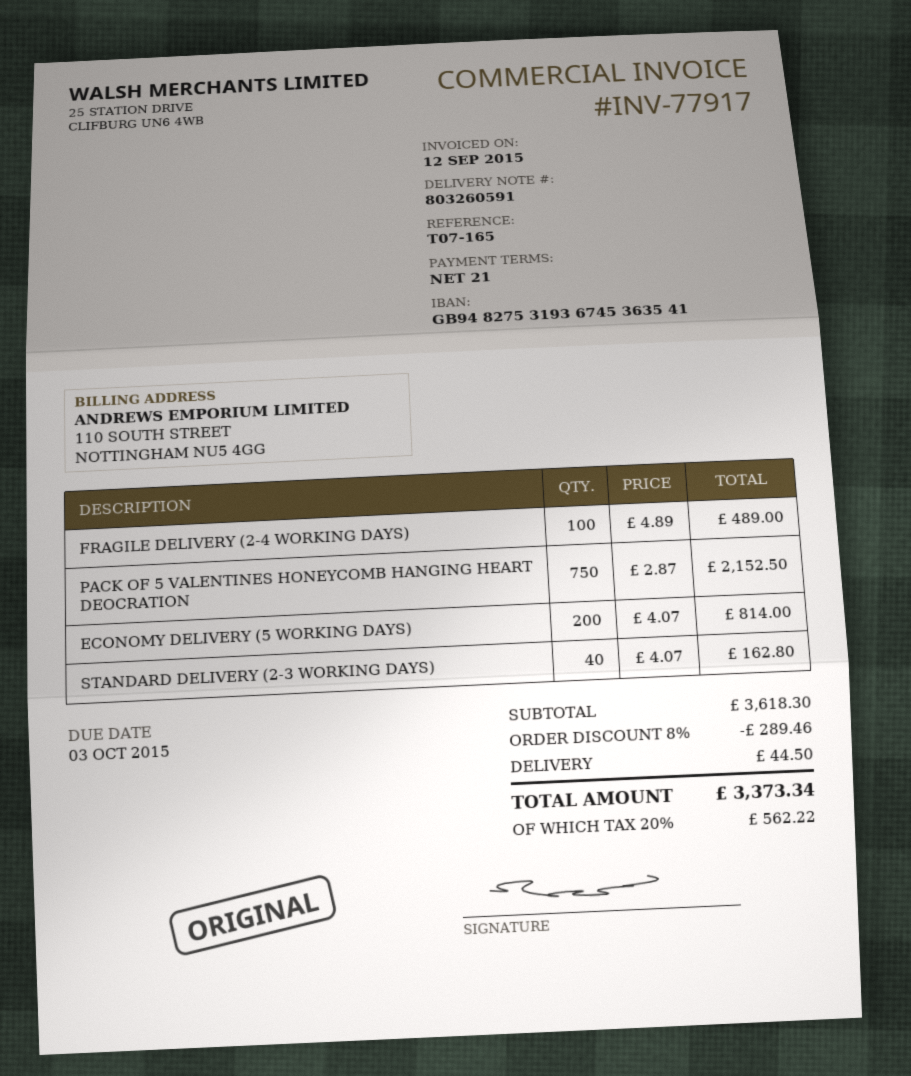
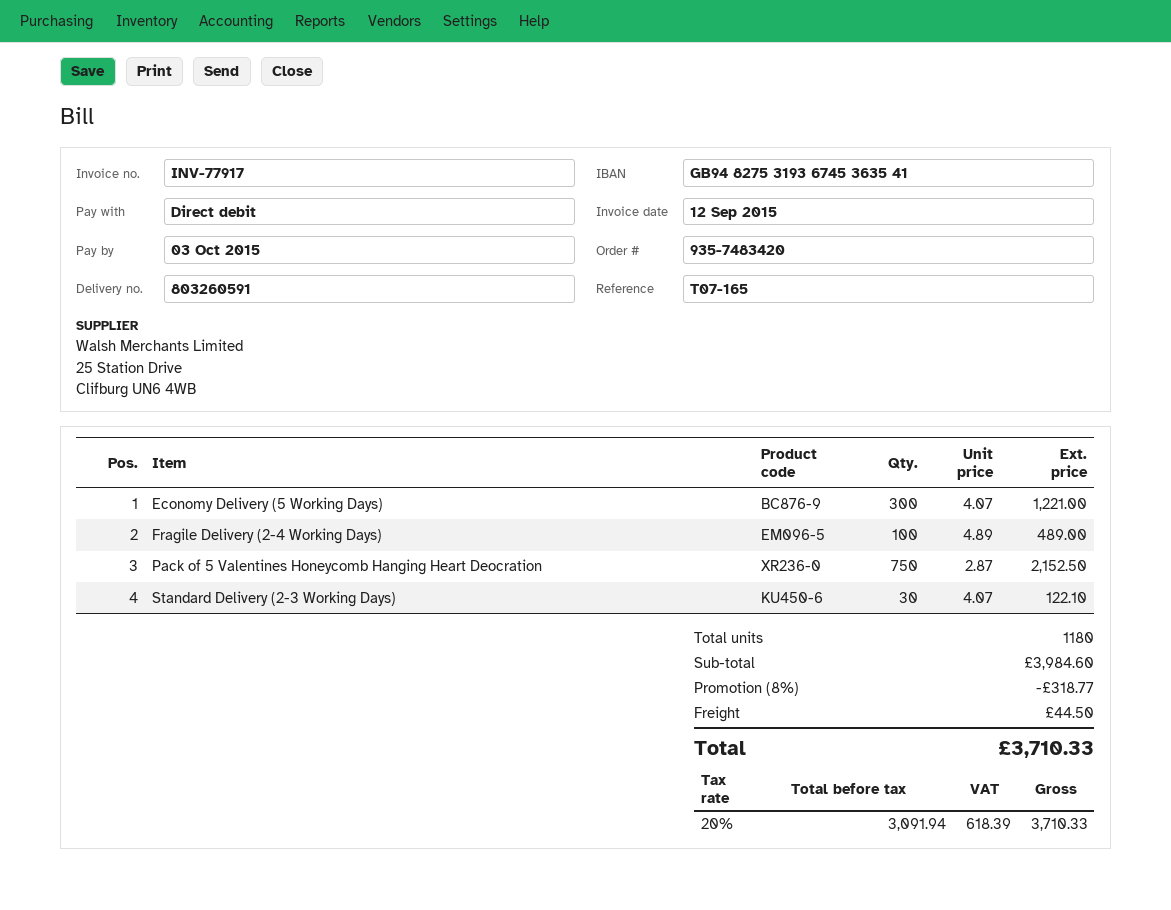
ECONOMY DELIVERY (5 WORKING DAYS): 200 x 4.07 = 814.00 -> 300 x 4.07 = 1221.00
STANDARD DELIVERY (2-3 WORKING DAYS): 40 x 4.07 = 162.80 -> 30 x 4.07 = 122.10
subtotal: 3618.30 -> 3984.60
discount: 8% = 289.46 -> 8% = 318.77
tax: 20% = 562.22 -> 20% = 618.39
total: 3373.34 -> 3710.33

